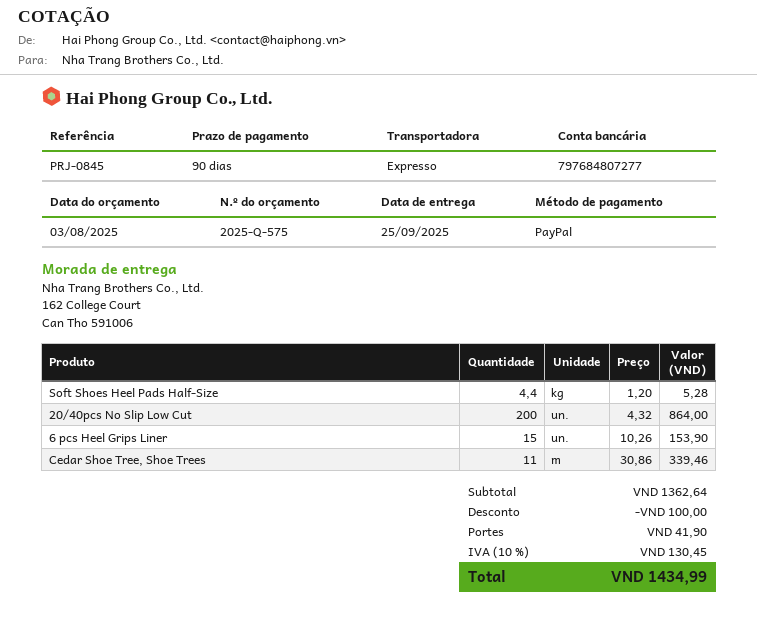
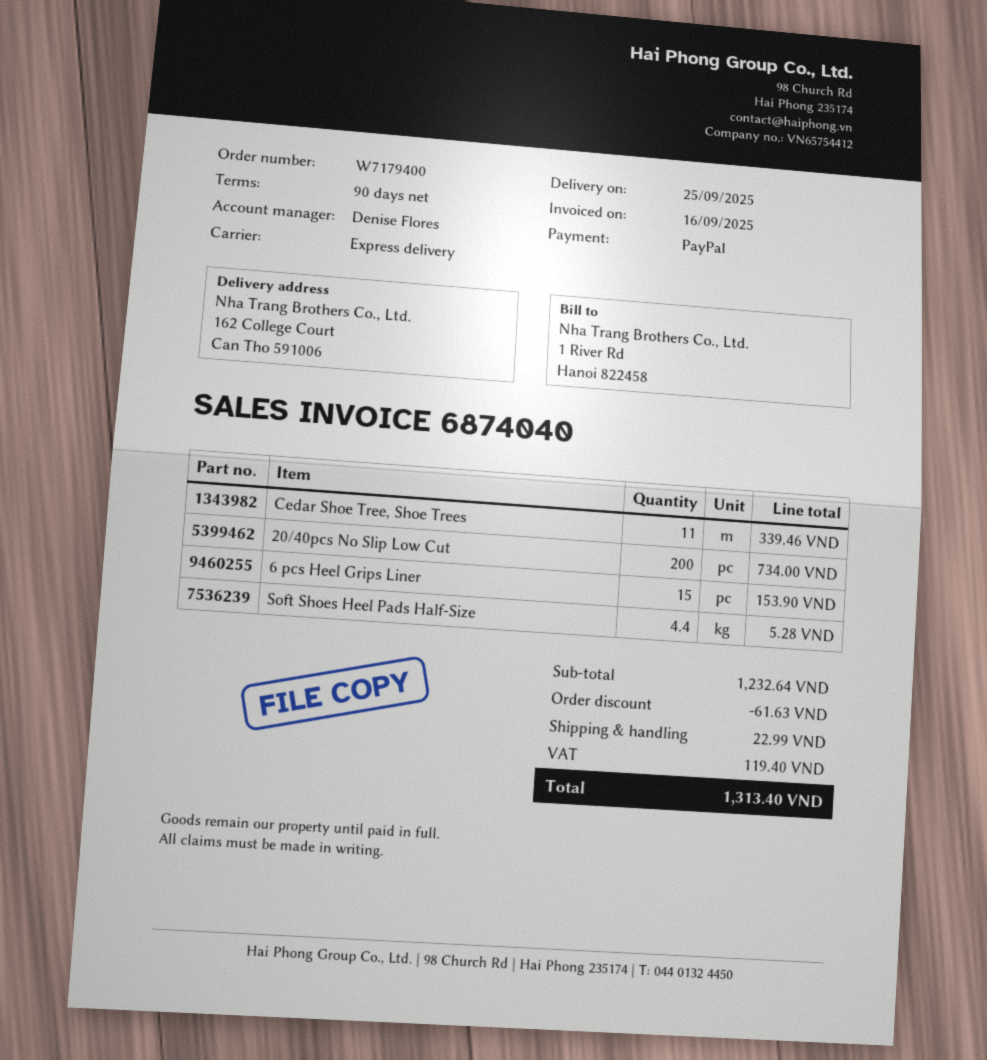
20/40pcs No Slip Low Cut: 200 for 864.00 -> 200 for 734.00
subtotal: 1362.64 -> 1232.64
discount: 100.00 -> 61.63
shipping: 41.90 -> 22.99
tax: 130.45 -> 119.40
total: 1434.99 -> 1313.40

